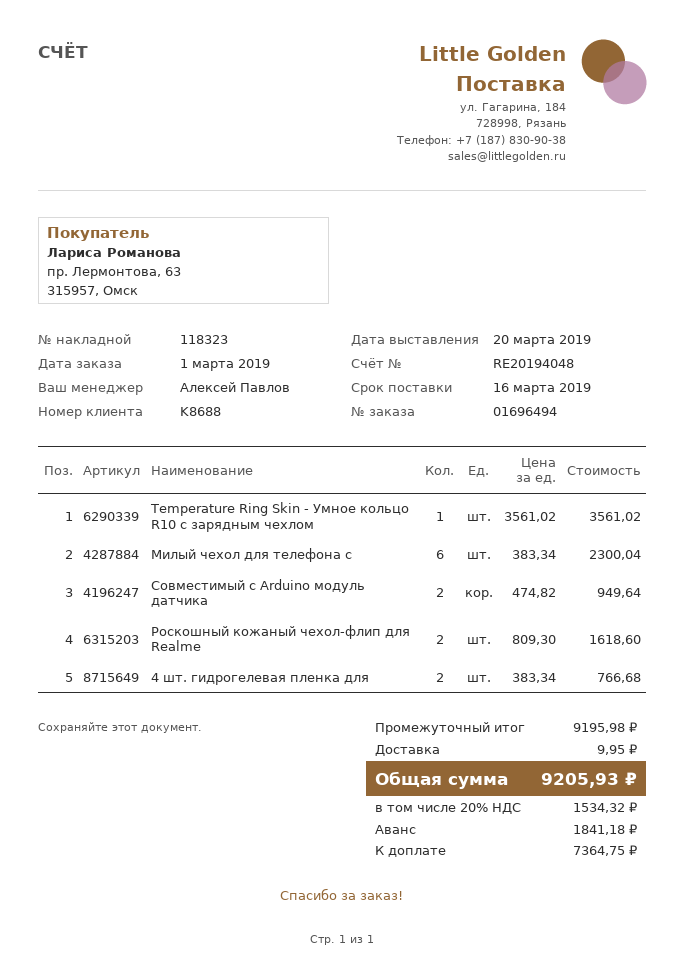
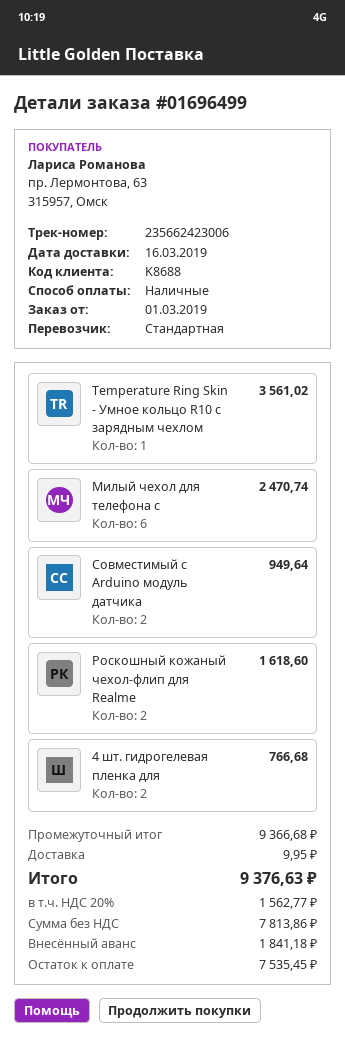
order number: 01696494 -> 01696499
Милый чехол для телефона с: 6 for 2300.04 -> 6 for 2470.74
subtotal: 9195.98 -> 9366.68
tax: 20% = 1534.32 -> 20% = 1562.77
total: 9205.93 -> 9376.63
balance: 7364.75 -> 7535.45

